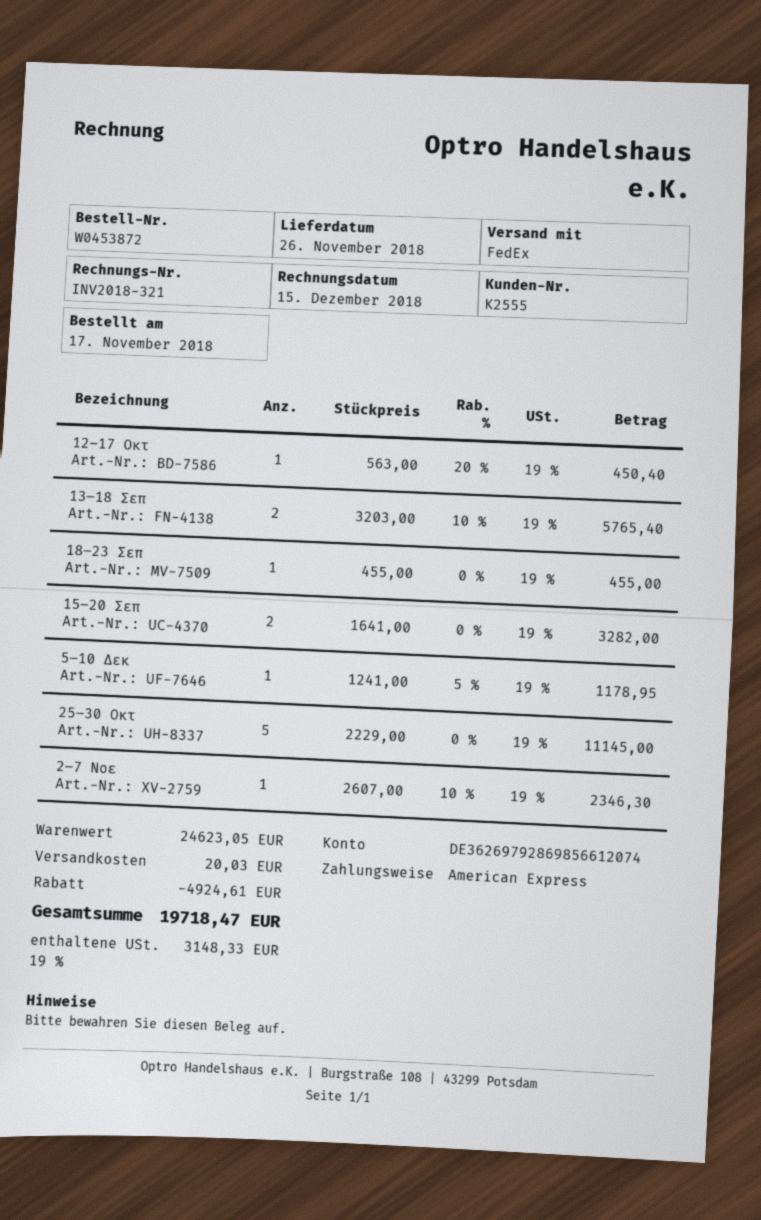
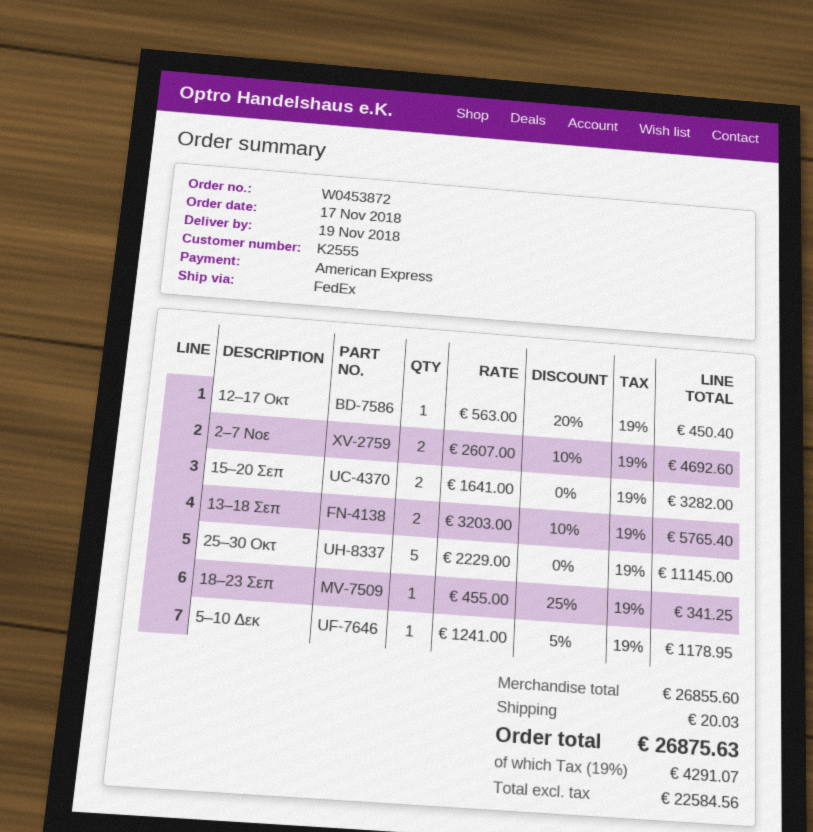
delivery date: 2018-11-26 -> 2018-11-19
18–23 Σεπ: 1 x 455.00 = 455.00 -> 1 x 455.00 - 25% = 341.25
2–7 Νοε: 1 x 2607.00 - 10% = 2346.30 -> 2 x 2607.00 - 10% = 4692.60
subtotal: 24623.05 -> 26855.60
discount: 4924.61 -> none
tax: 19% = 3148.33 -> 19% = 4291.07
total: 19718.47 -> 26875.63

